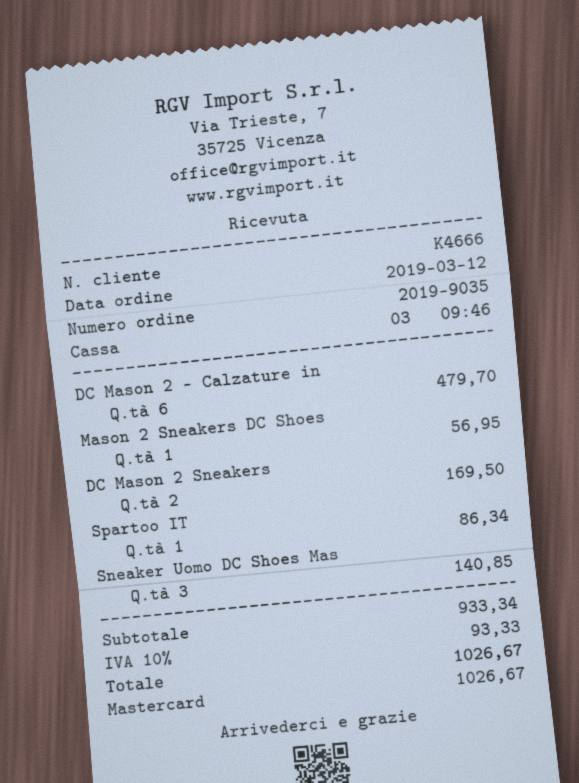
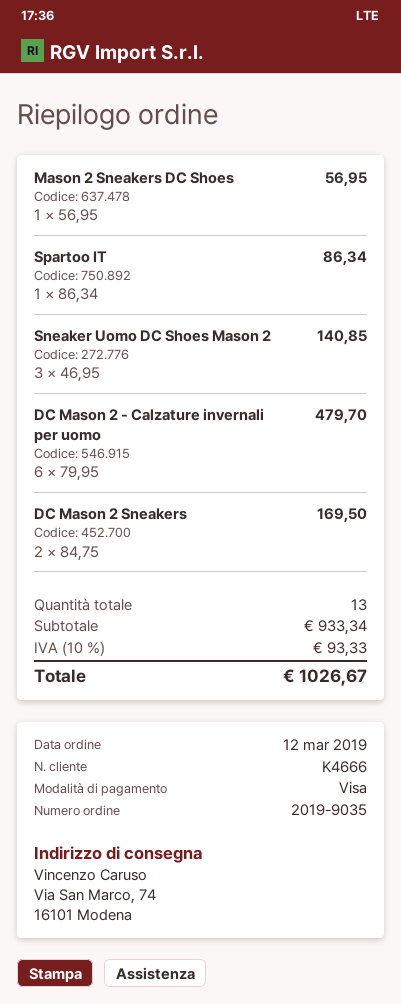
payment method: Mastercard -> Visa

